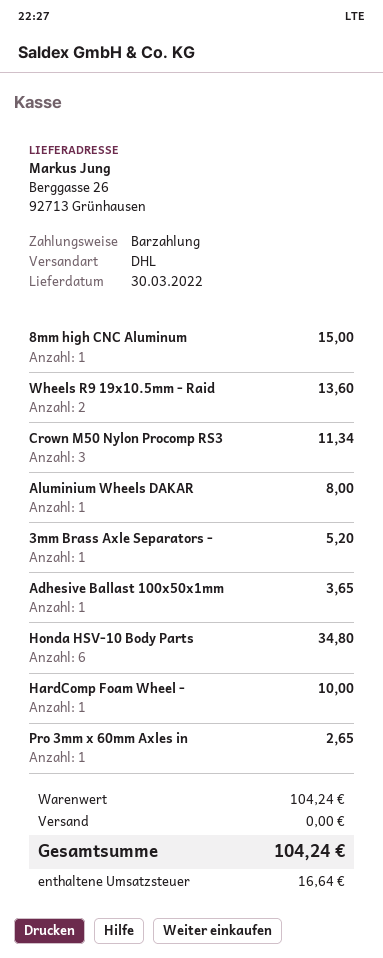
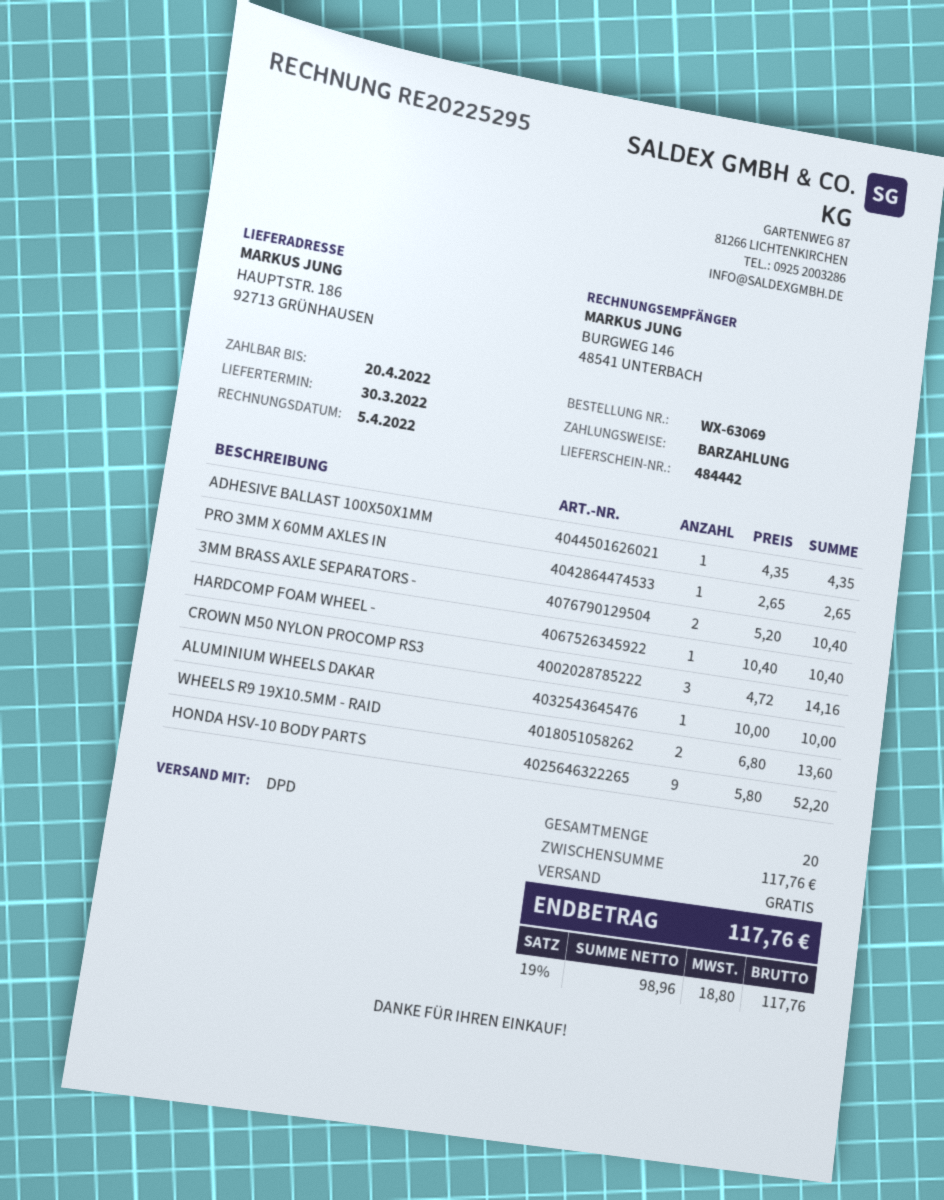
shipping method: DHL -> DPD
ship to: Berggasse 26, 92713 Grünhausen -> HAUPTSTR. 186, 92713 GRÜNHAUSEN
8mm high CNC Aluminum: 1 for 15.00 -> none
Crown M50 Nylon Procomp RS3: 3 for 11.34 -> 3 for 14.16
Aluminium Wheels DAKAR: 1 for 8.00 -> 1 for 10.00
3mm Brass Axle Separators -: 1 for 5.20 -> 2 for 10.40
Adhesive Ballast 100x50x1mm: 1 for 3.65 -> 1 for 4.35
Honda HSV-10 Body Parts: 6 for 34.80 -> 9 for 52.20
HardComp Foam Wheel -: 1 for 10.00 -> 1 for 10.40
subtotal: 104.24 -> 117.76
tax: 16.64 -> 18.80
total: 104.24 -> 117.76

